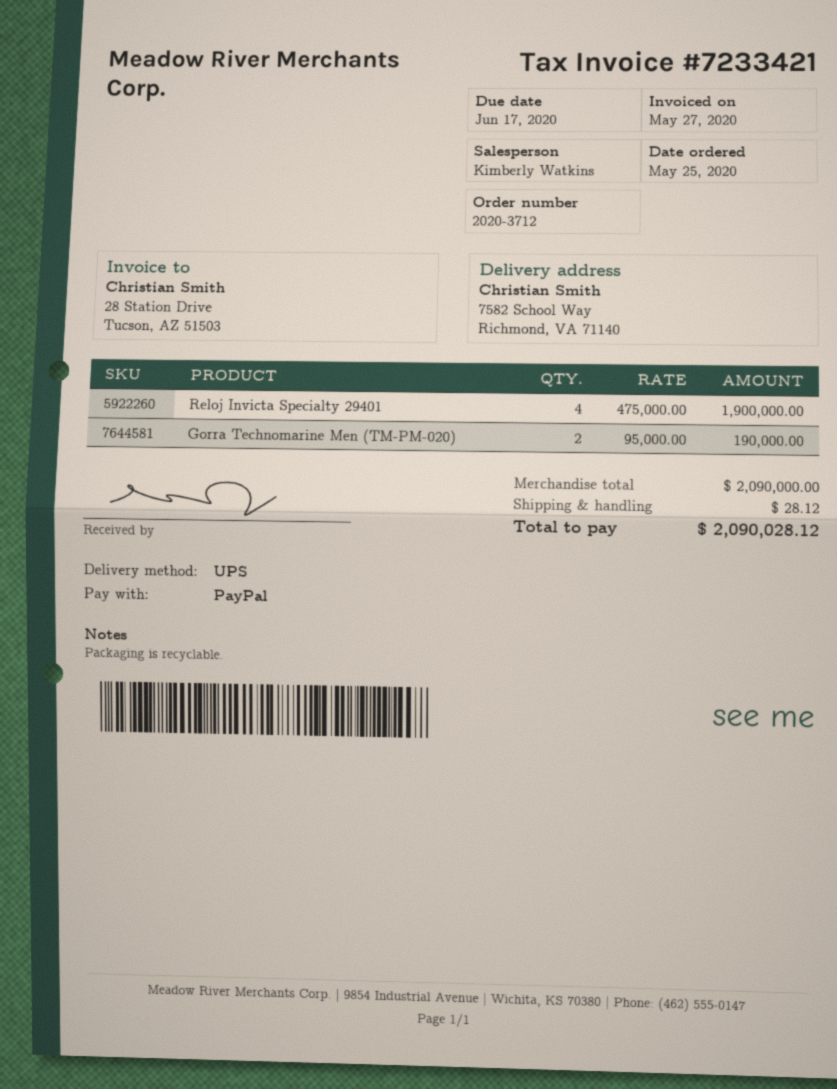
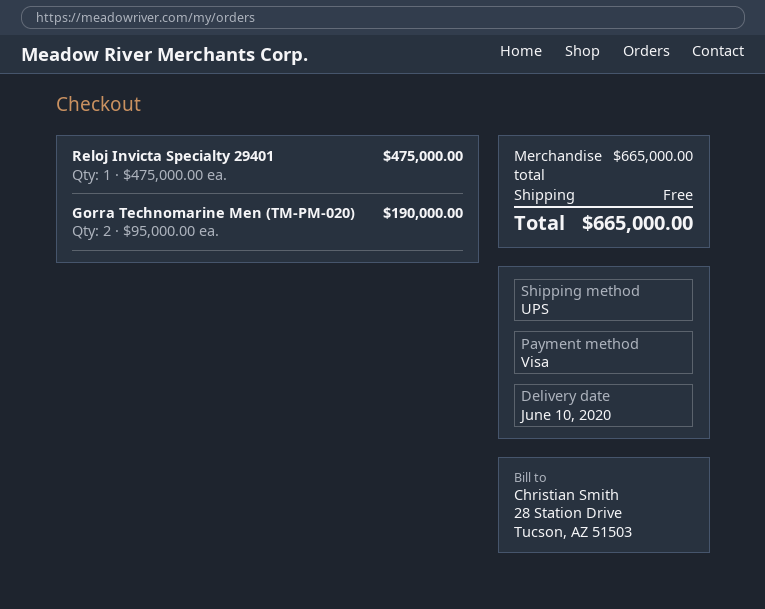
payment method: PayPal -> Visa
Reloj Invicta Specialty 29401: 4 x 475000.00 = 1900000.00 -> 1 x 475000.00 = 475000.00
subtotal: 2090000.00 -> 665000.00
shipping: 28.12 -> 0.00
total: 2090028.12 -> 665000.00

